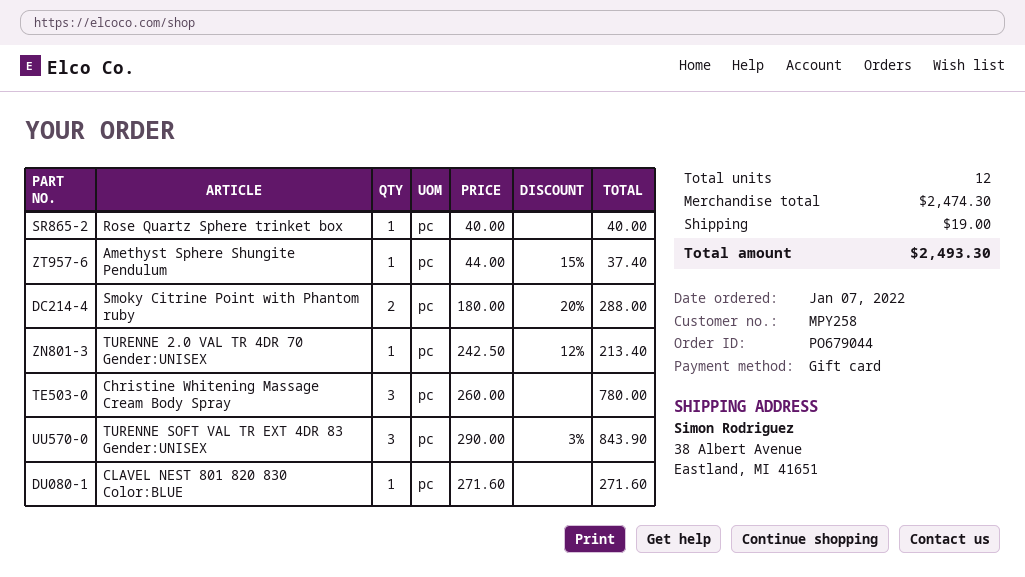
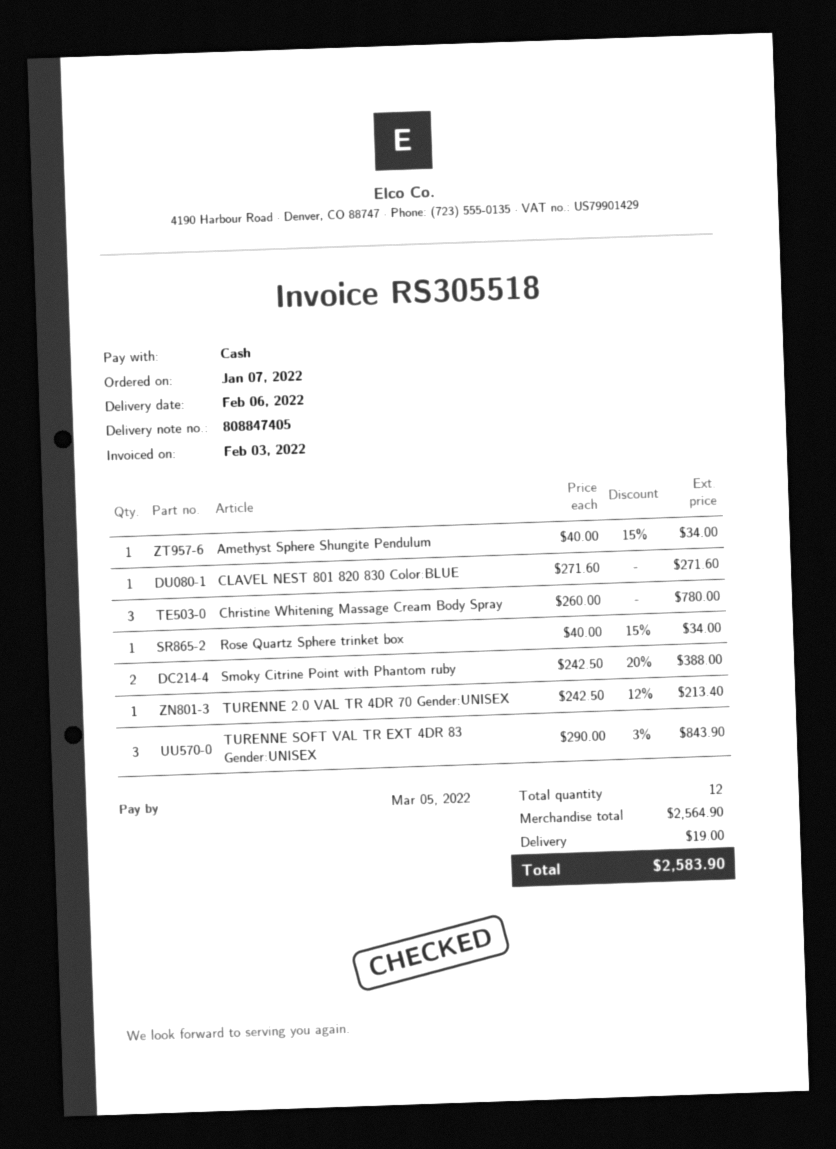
payment method: gift card -> cash
Rose Quartz Sphere trinket box: 1 x 40.00 = 40.00 -> 1 x 40.00 - 15% = 34.00
Amethyst Sphere Shungite Pendulum: 1 x 44.00 - 15% = 37.40 -> 1 x 40.00 - 15% = 34.00
Smoky Citrine Point with Phantom ruby: 2 x 180.00 - 20% = 288.00 -> 2 x 242.50 - 20% = 388.00
subtotal: 2474.30 -> 2564.90
total: 2493.30 -> 2583.90

